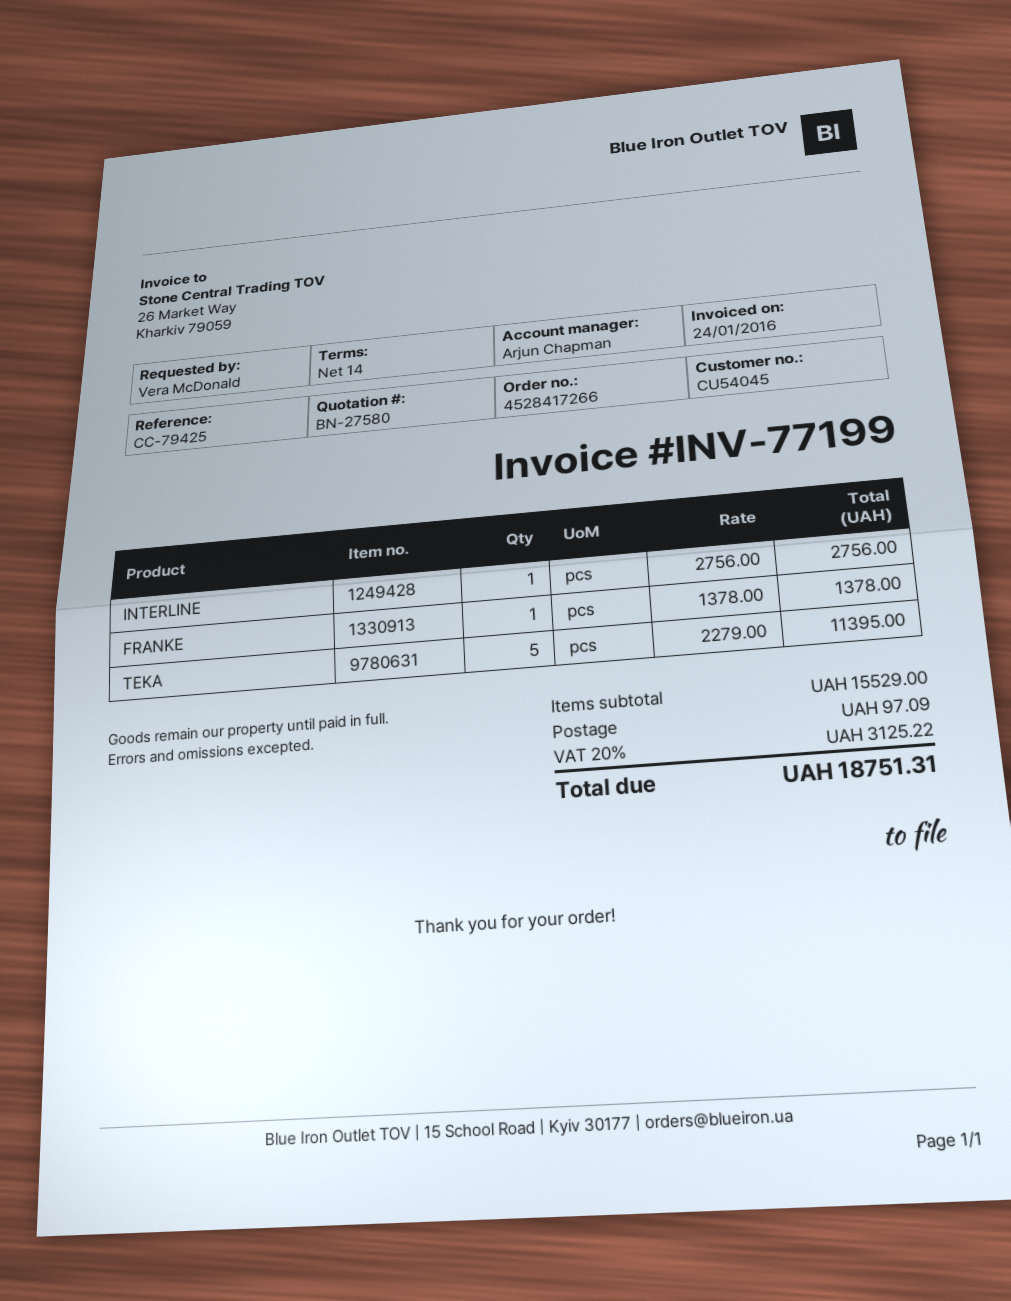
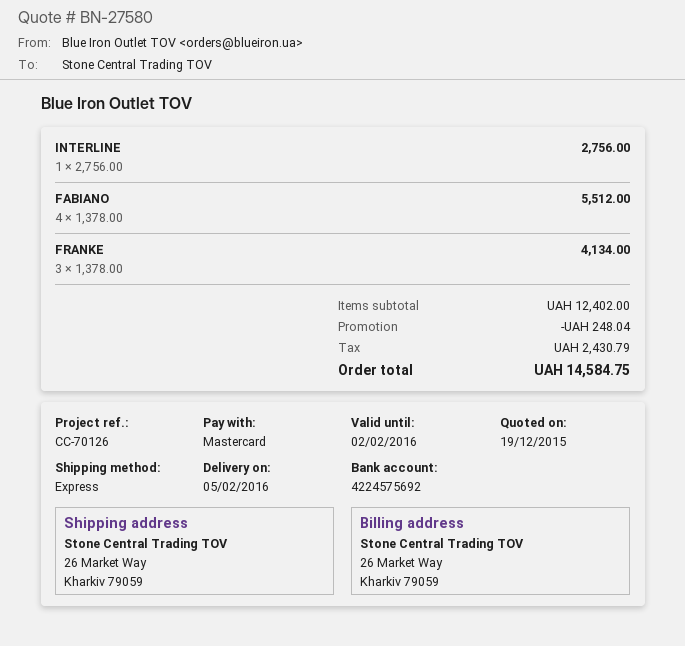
reference: CC-79425 -> CC-70126
FRANKE: 1 x 1378.00 = 1378.00 -> 3 x 1378.00 = 4134.00
TEKA: 5 x 2279.00 = 11395.00 -> none
FABIANO: none -> 4 x 1378.00 = 5512.00
subtotal: 15529.00 -> 12402.00
discount: none -> 248.04
shipping: 97.09 -> none
tax: 3125.22 -> 2430.79
total: 18751.31 -> 14584.75

